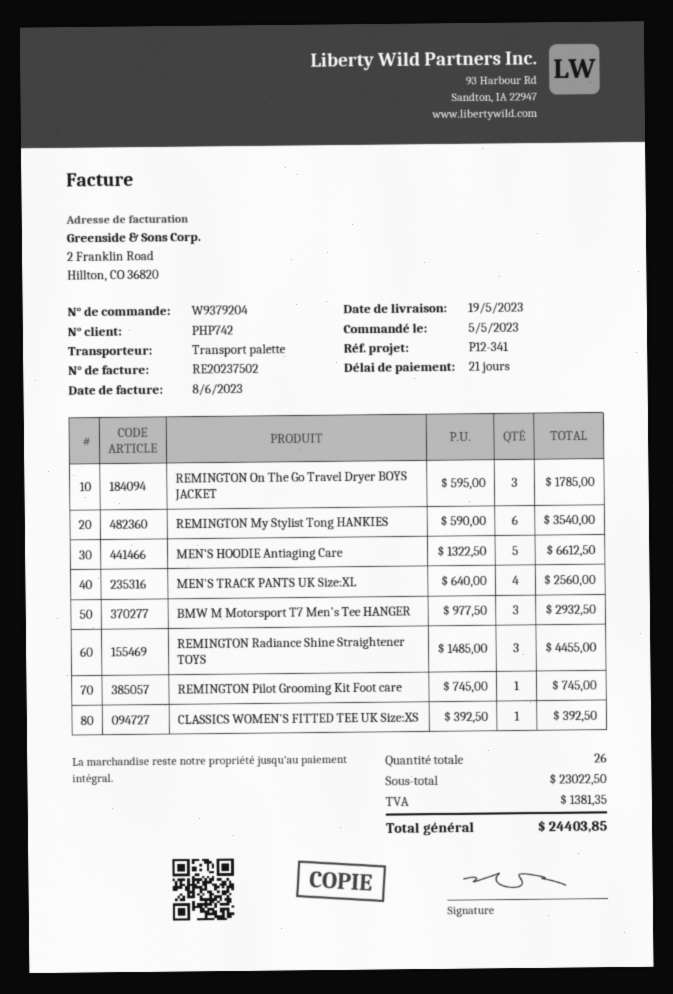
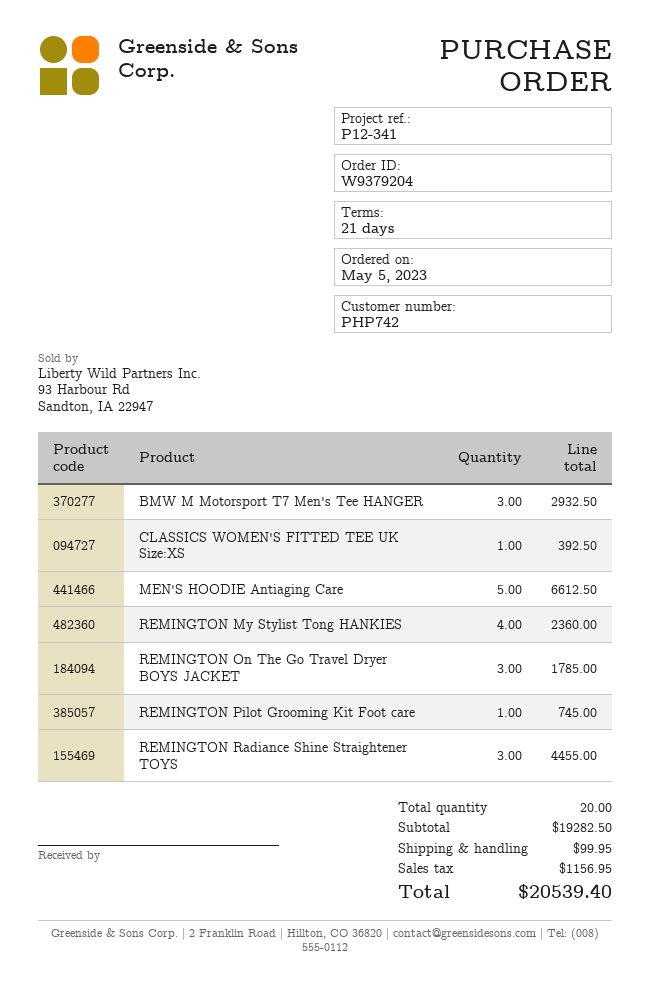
REMINGTON My Stylist Tong HANKIES: 6 for 3540.00 -> 4 for 2360.00
MEN'S TRACK PANTS UK Size:XL: 4 for 2560.00 -> none
total quantity: 26 -> 20
subtotal: 23022.50 -> 19282.50
shipping: none -> 99.95
tax: 1381.35 -> 1156.95
total: 24403.85 -> 20539.40

